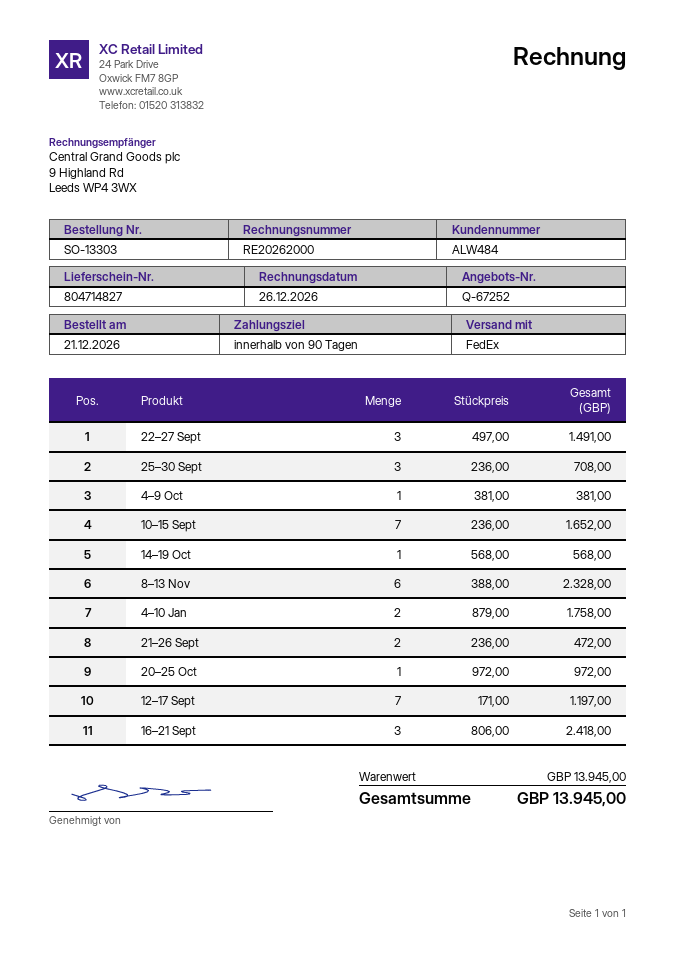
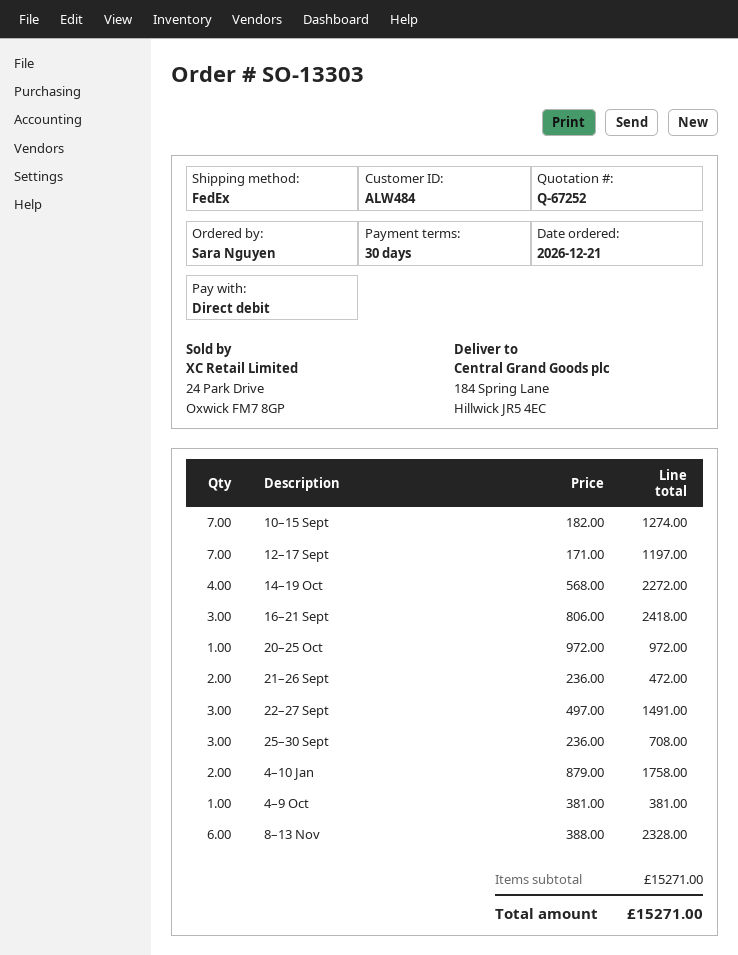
payment terms: 90 days -> 30 days
10–15 Sept: 7 x 236.00 = 1652.00 -> 7 x 182.00 = 1274.00
14–19 Oct: 1 x 568.00 = 568.00 -> 4 x 568.00 = 2272.00
subtotal: 13945.00 -> 15271.00
total: 13945.00 -> 15271.00

